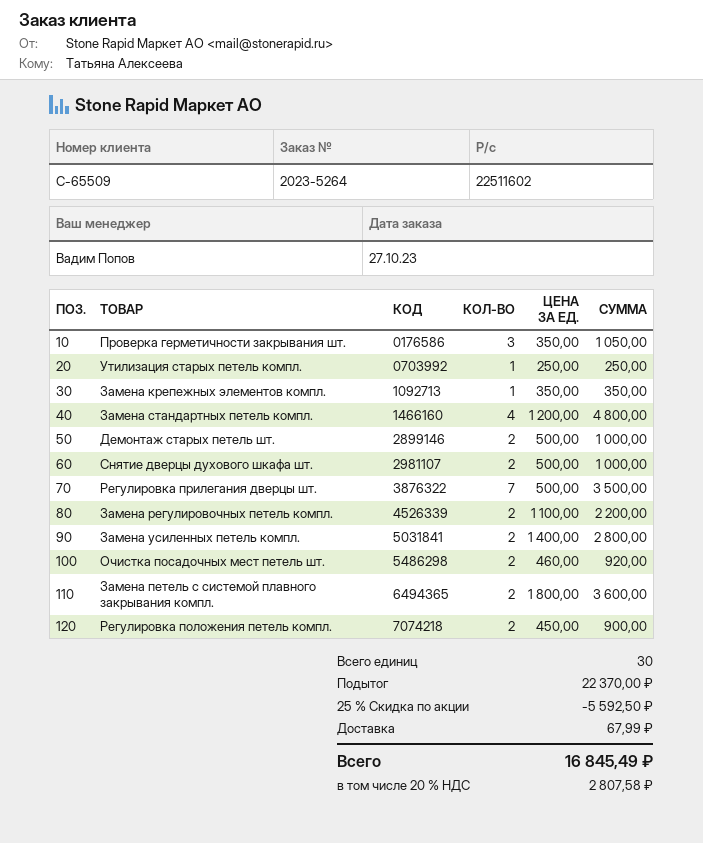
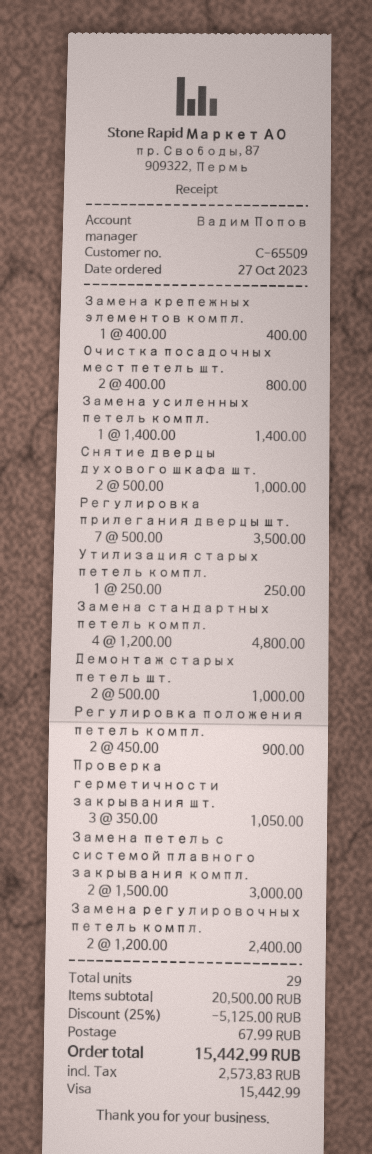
Замена крепежных элементов компл.: 1 x 350.00 = 350.00 -> 1 x 400.00 = 400.00
Замена регулировочных петель компл.: 2 x 1100.00 = 2200.00 -> 2 x 1200.00 = 2400.00
Замена усиленных петель компл.: 2 x 1400.00 = 2800.00 -> 1 x 1400.00 = 1400.00
Очистка посадочных мест петель шт.: 2 x 460.00 = 920.00 -> 2 x 400.00 = 800.00
Замена петель с системой плавного закрывания компл.: 2 x 1800.00 = 3600.00 -> 2 x 1500.00 = 3000.00
total quantity: 30 -> 29
subtotal: 22370.00 -> 20500.00
discount: 25% = 5592.50 -> 25% = 5125.00
tax: 2807.58 -> 2573.83
total: 16845.49 -> 15442.99

